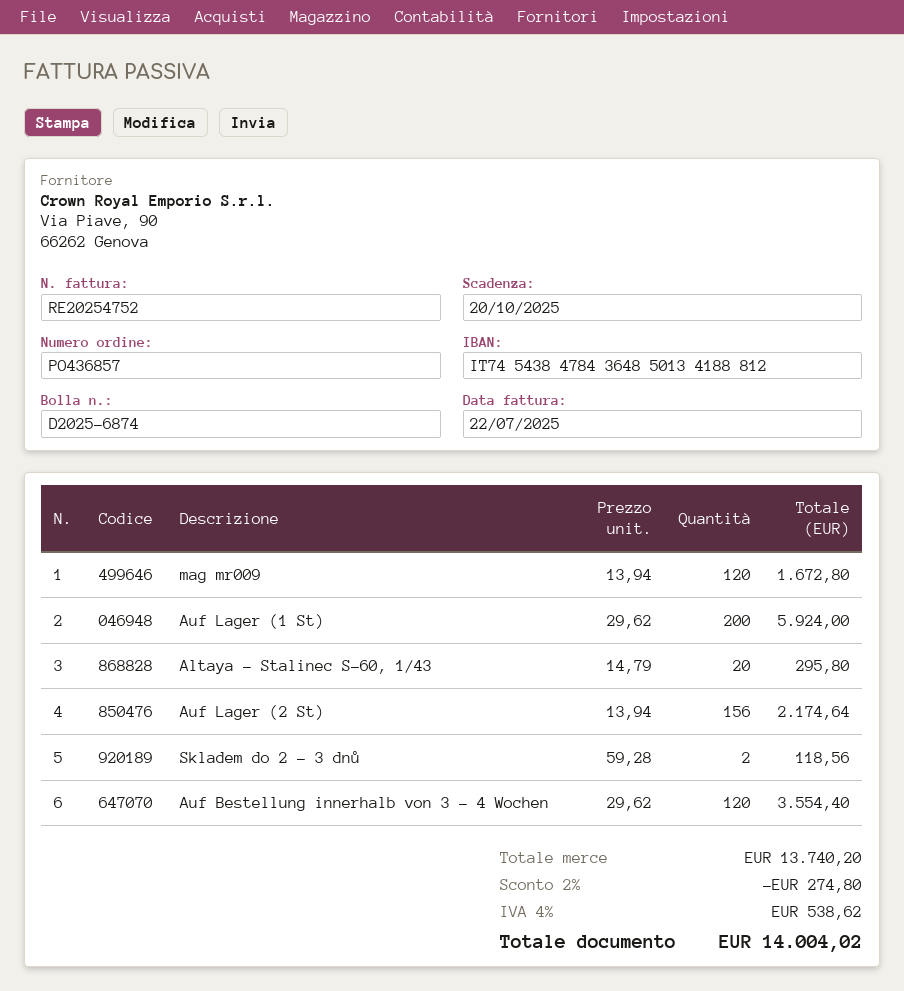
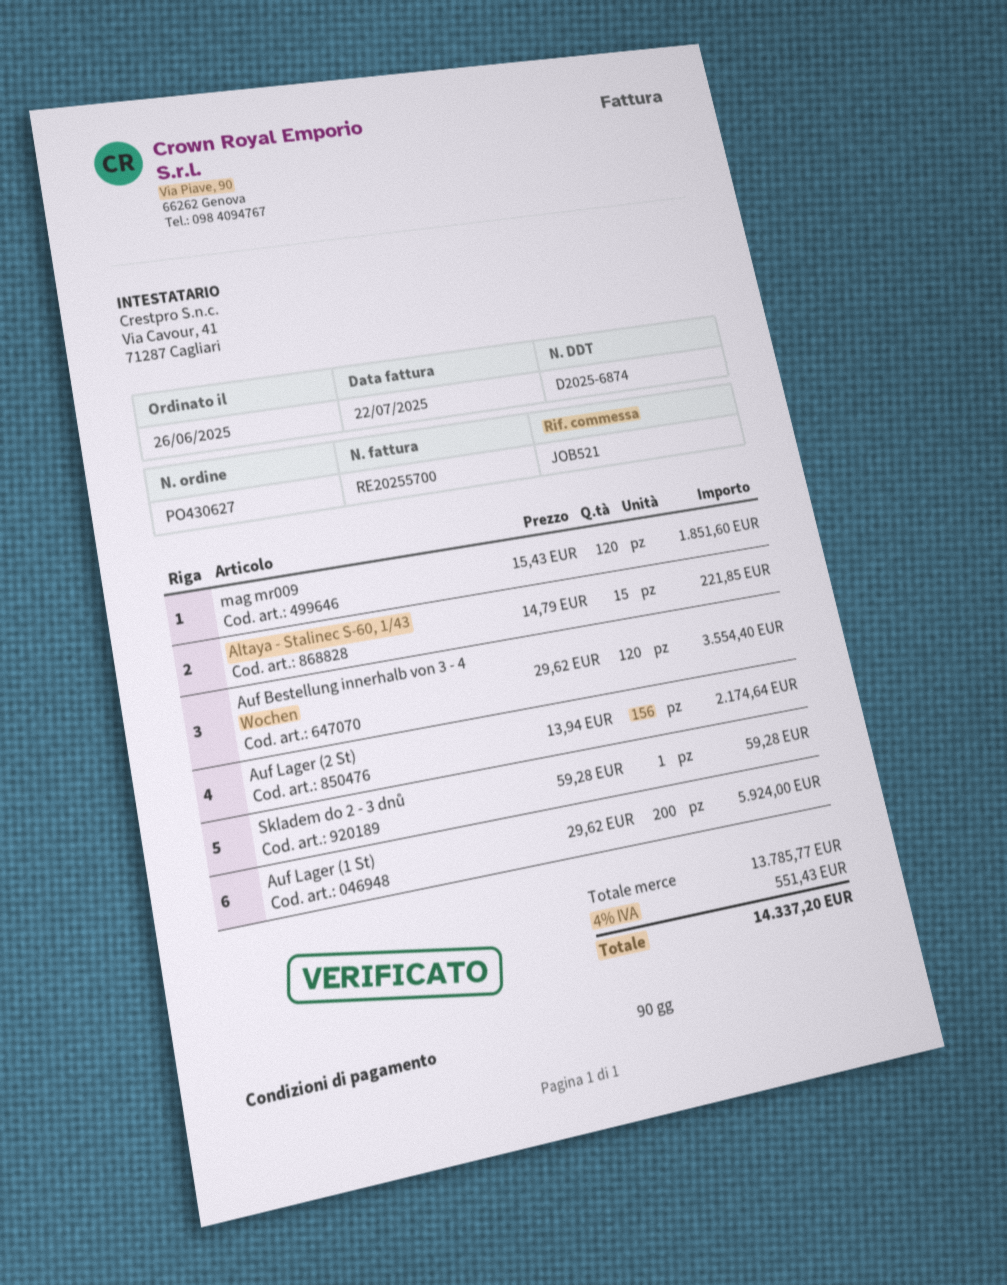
order number: PO436857 -> PO430627
invoice number: RE20254752 -> RE20255700
mag mr009: 120 x 13.94 = 1672.80 -> 120 x 15.43 = 1851.60
Altaya - Stalinec S-60, 1/43: 20 x 14.79 = 295.80 -> 15 x 14.79 = 221.85
Skladem do 2 - 3 dnů: 2 x 59.28 = 118.56 -> 1 x 59.28 = 59.28
subtotal: 13740.20 -> 13785.77
discount: 2% = 274.80 -> none
tax: 4% = 538.62 -> 4% = 551.43
total: 14004.02 -> 14337.20

